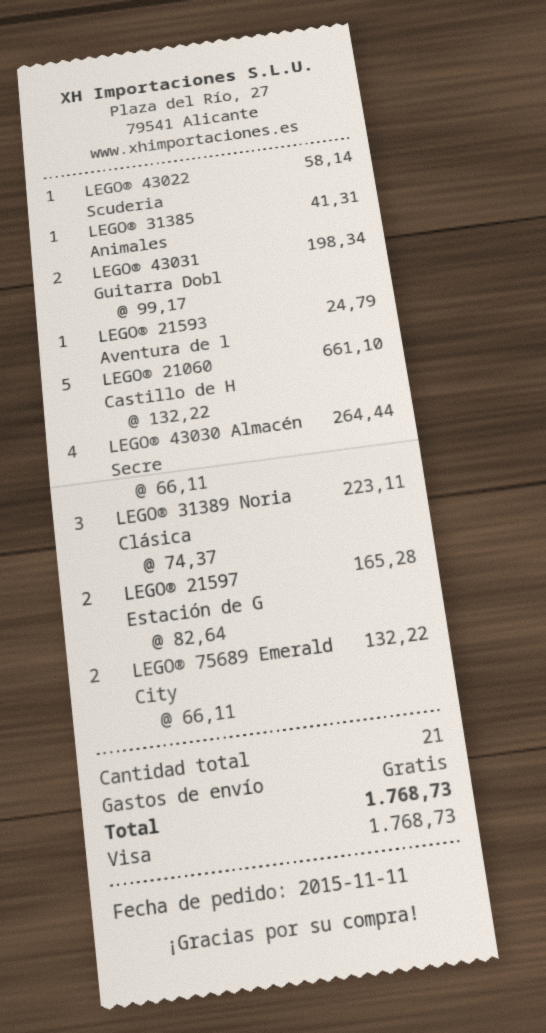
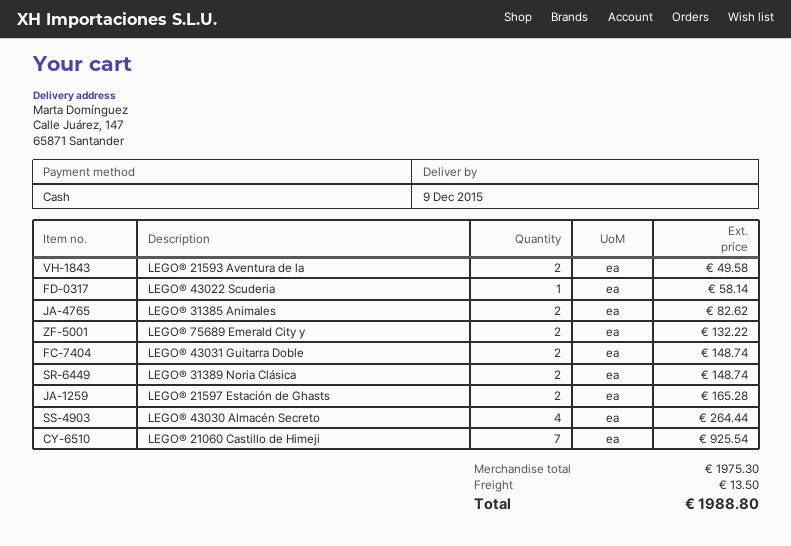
payment method: Visa -> cash
LEGO® 31385 Animales: 1 for 41.31 -> 2 for 82.62
LEGO® 43031 Guitarra Dobl: 2 for 198.34 -> 2 for 148.74
LEGO® 21593 Aventura de l: 1 for 24.79 -> 2 for 49.58
LEGO® 21060 Castillo de H: 5 for 661.10 -> 7 for 925.54
LEGO® 31389 Noria Clásica: 3 for 223.11 -> 2 for 148.74
shipping: 0.00 -> 13.50
total: 1768.73 -> 1988.80

